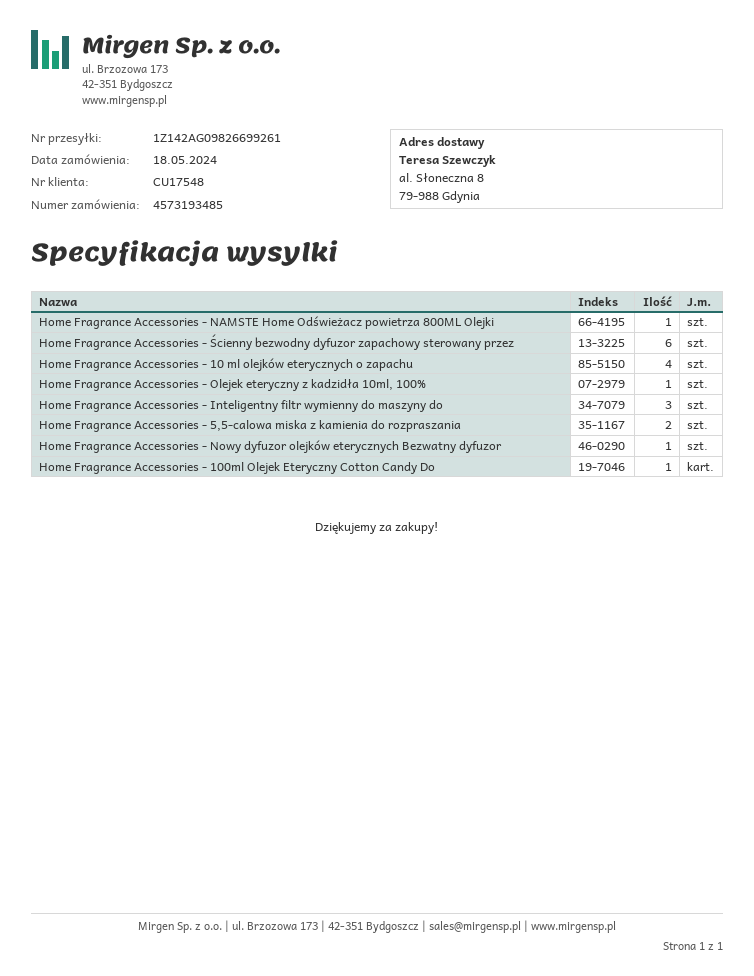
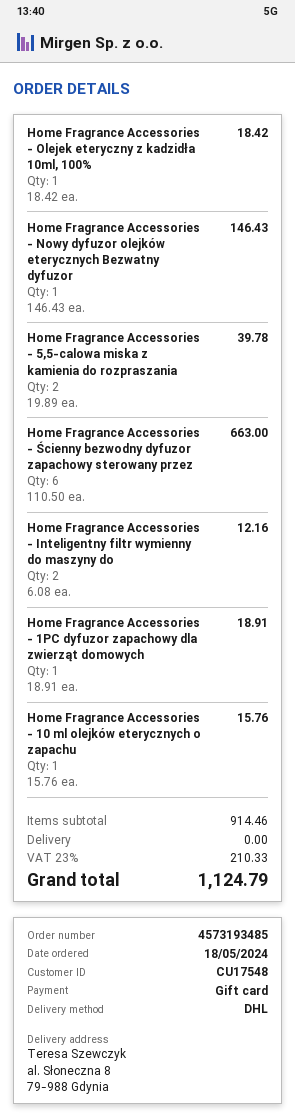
Home Fragrance Accessories - NAMSTE Home Odświeżacz powietrza 800ML Olejki: 1 -> none
Home Fragrance Accessories - 10 ml olejków eterycznych o zapachu: 4 -> 1
Home Fragrance Accessories - Inteligentny filtr wymienny do maszyny do: 3 -> 2
Home Fragrance Accessories - 100ml Olejek Eteryczny Cotton Candy Do: 1 -> none
Home Fragrance Accessories - 1PC dyfuzor zapachowy dla zwierząt domowych: none -> 1

